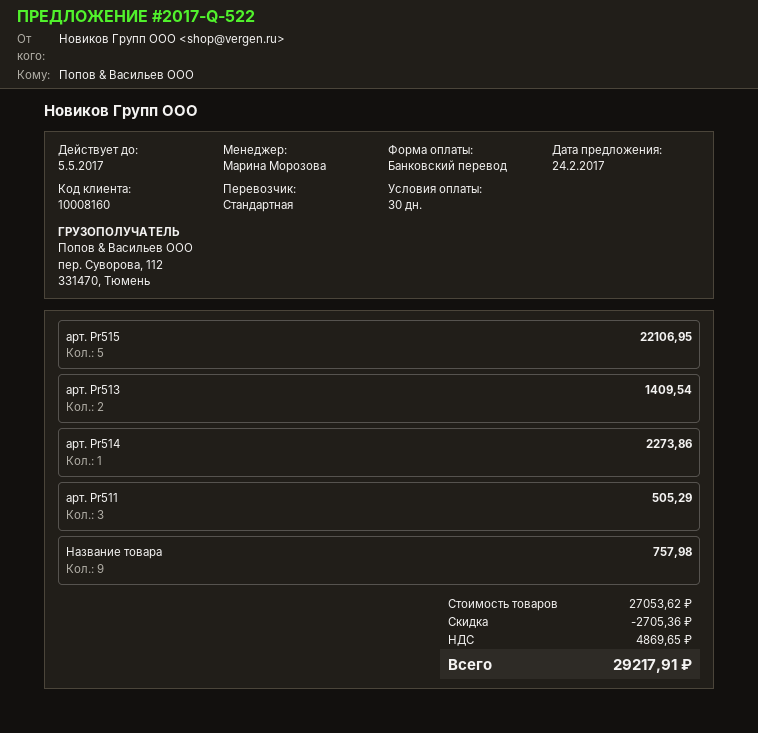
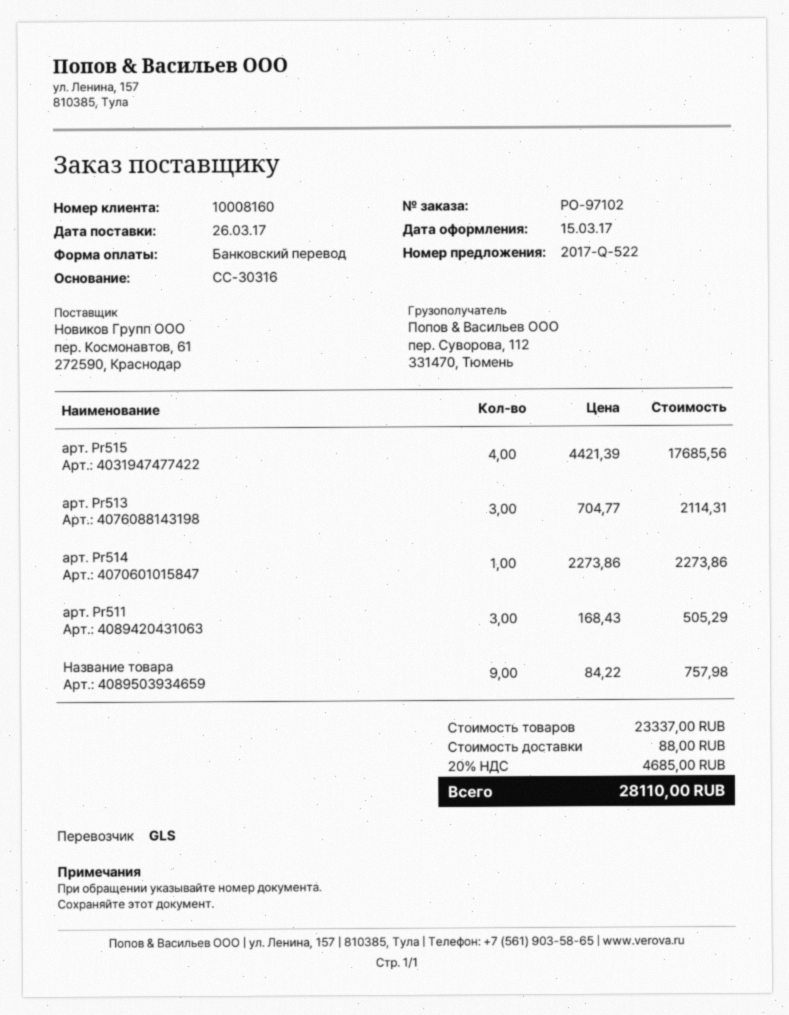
shipping method: standard -> GLS
арт. Pr515: 5 for 22106.95 -> 4 for 17685.56
арт. Pr513: 2 for 1409.54 -> 3 for 2114.31
subtotal: 27053.62 -> 23337.00
discount: 2705.36 -> none
shipping: none -> 88.00
tax: 4869.65 -> 4685.00
total: 29217.91 -> 28110.00

